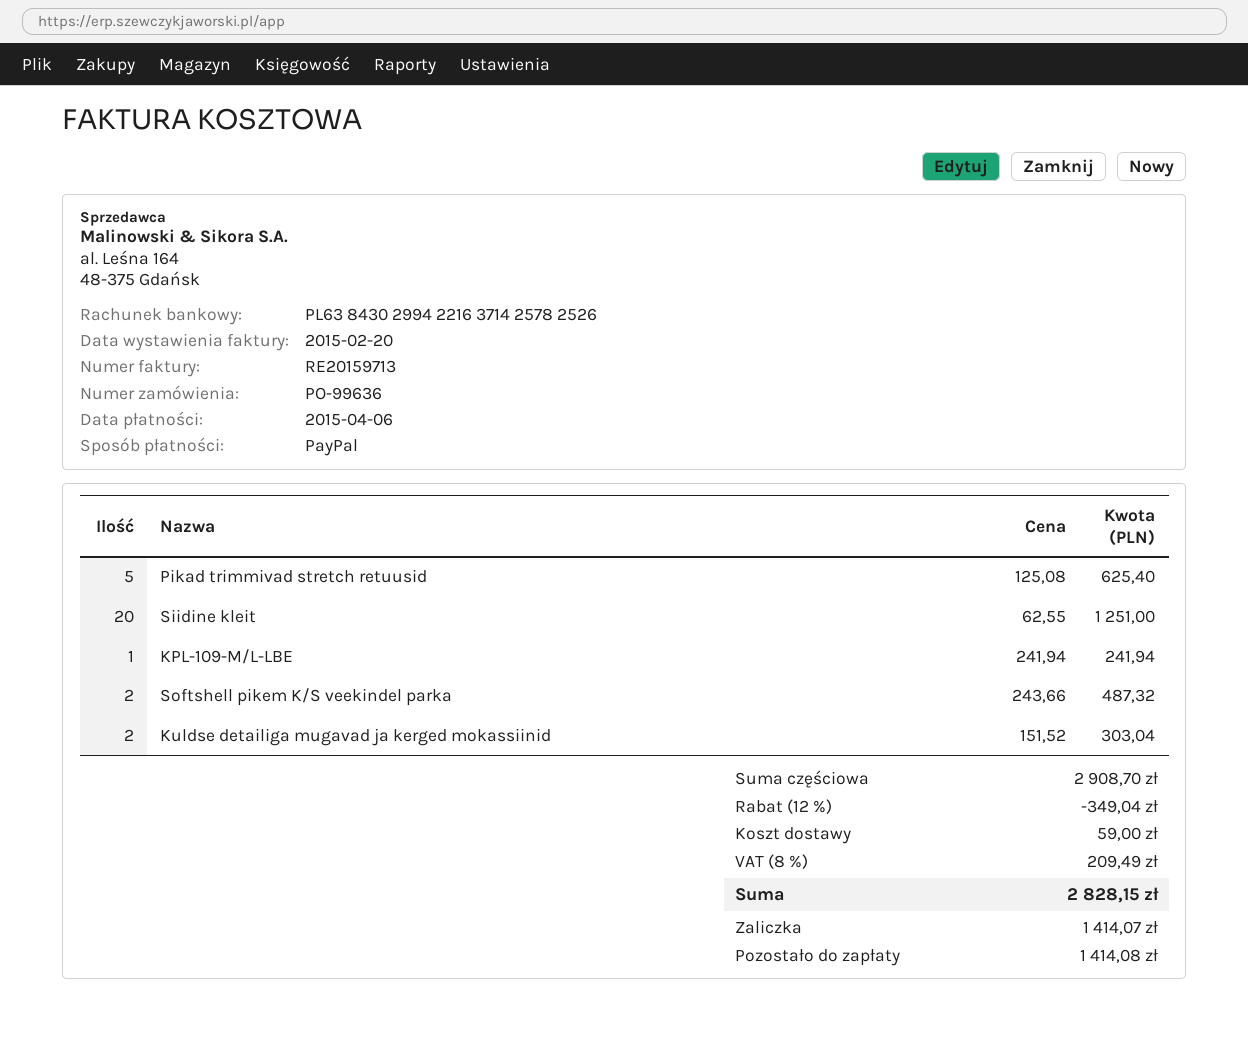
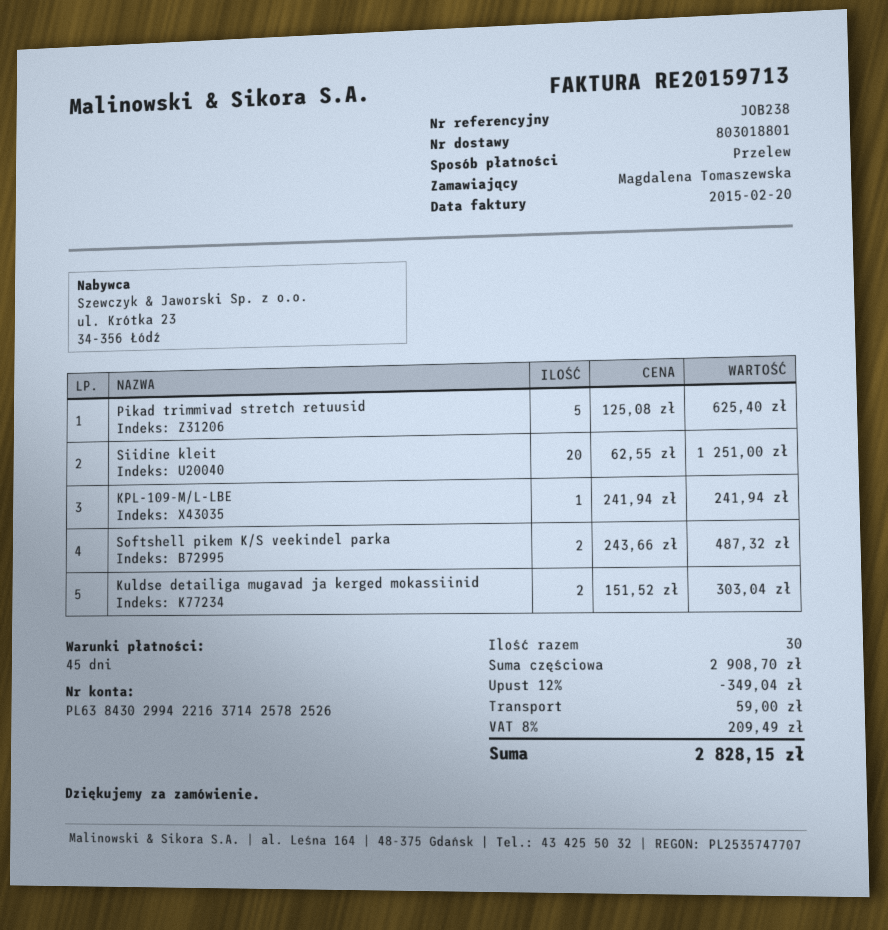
payment method: PayPal -> bank transfer

